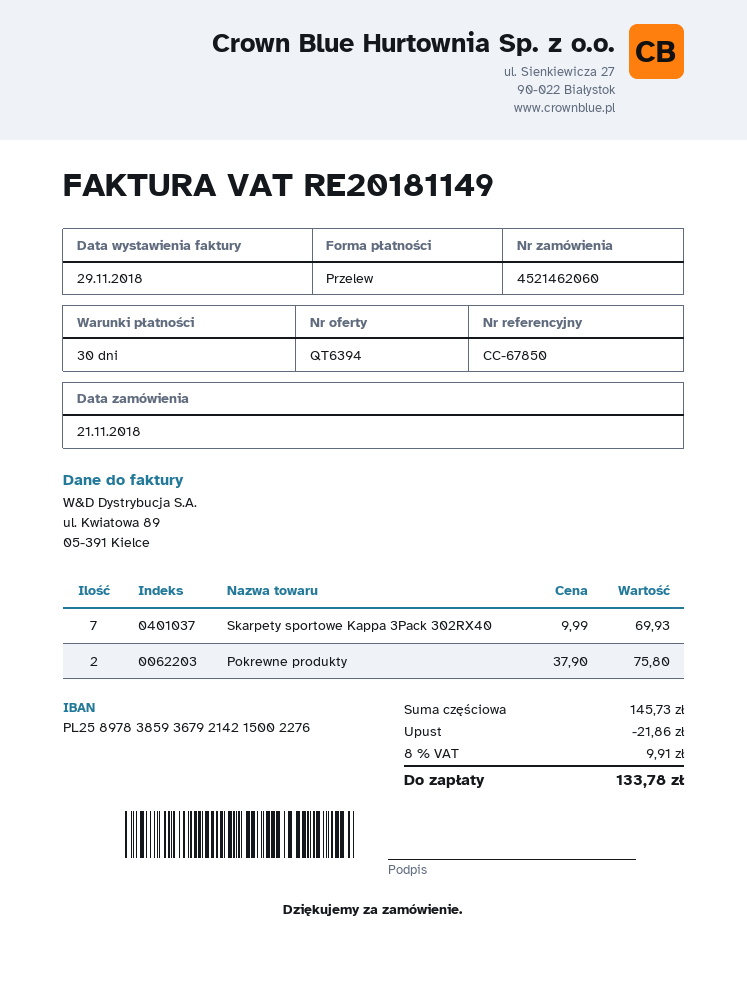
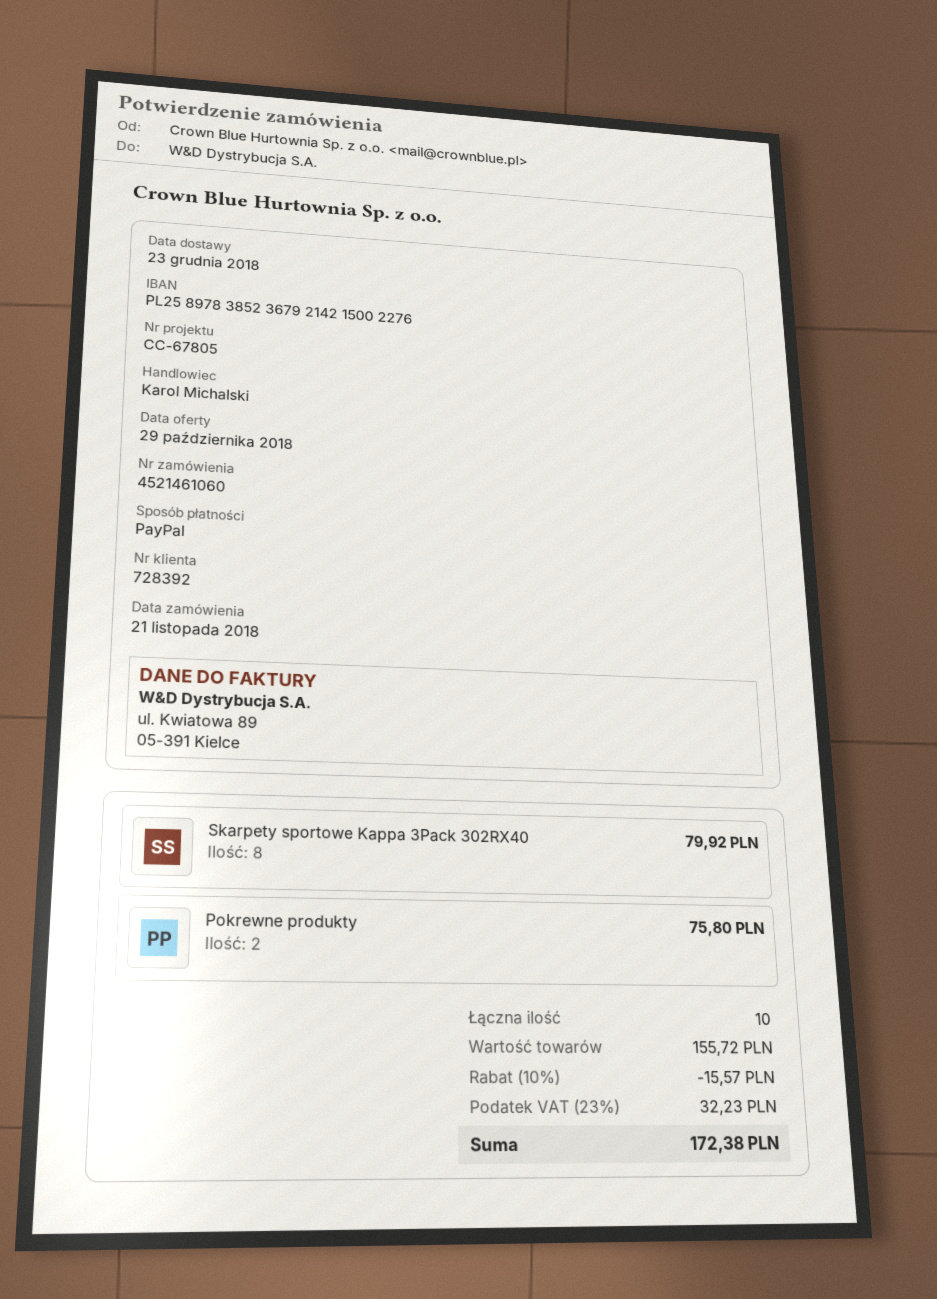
order number: 4521462060 -> 4521461060
reference: CC-67850 -> CC-67805
payment method: bank transfer -> PayPal
bank account: PL25897838593679214215002276 -> PL25897838523679214215002276
Skarpety sportowe Kappa 3Pack 302RX40: 7 for 69.93 -> 8 for 79.92
subtotal: 145.73 -> 155.72
discount: 21.86 -> 15.57
tax: 8% = 9.91 -> 23% = 32.23
total: 133.78 -> 172.38

